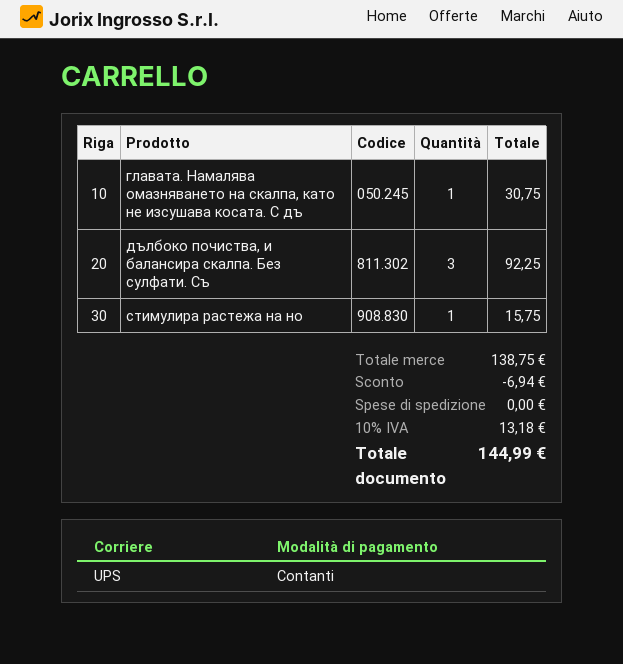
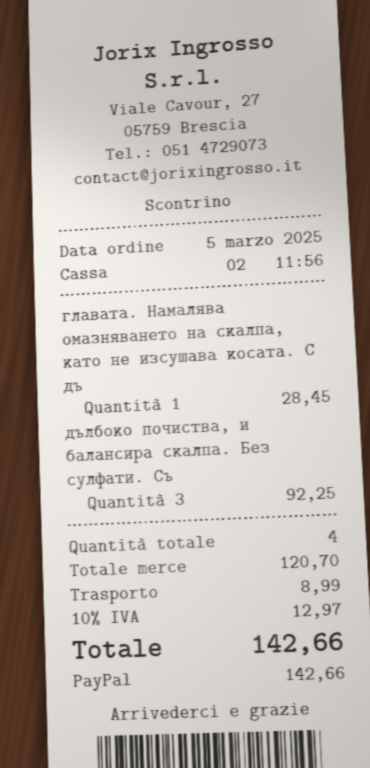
payment method: cash -> PayPal
главата. Намалява омазняването на скалпа, като не изсушава косата. С дъ: 1 for 30.75 -> 1 for 28.45
стимулира растежа на но: 1 for 15.75 -> none
subtotal: 138.75 -> 120.70
discount: 6.94 -> none
shipping: 0.00 -> 8.99
tax: 10% = 13.18 -> 10% = 12.97
total: 144.99 -> 142.66

